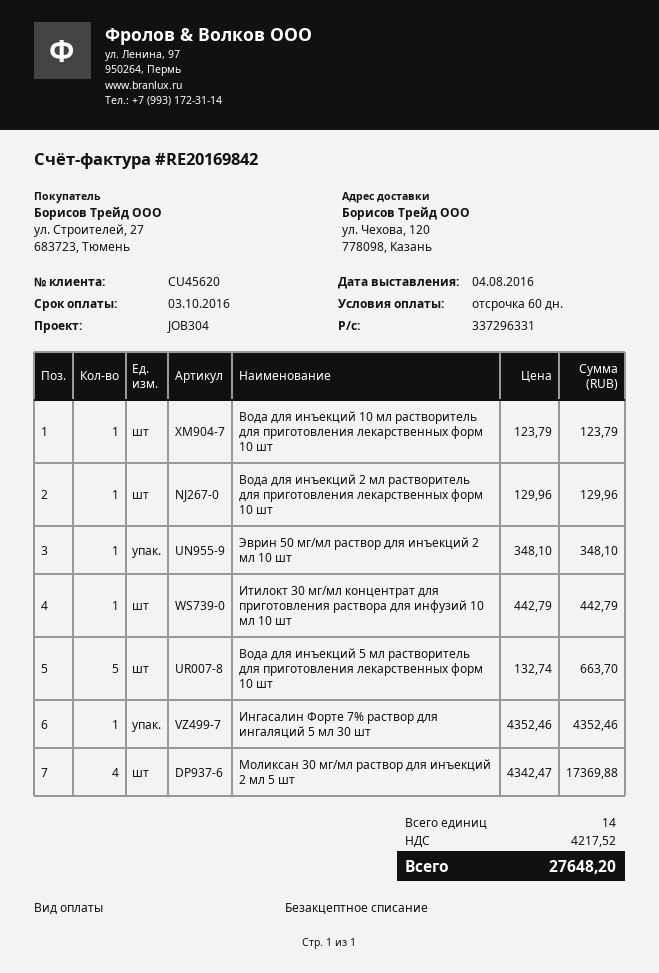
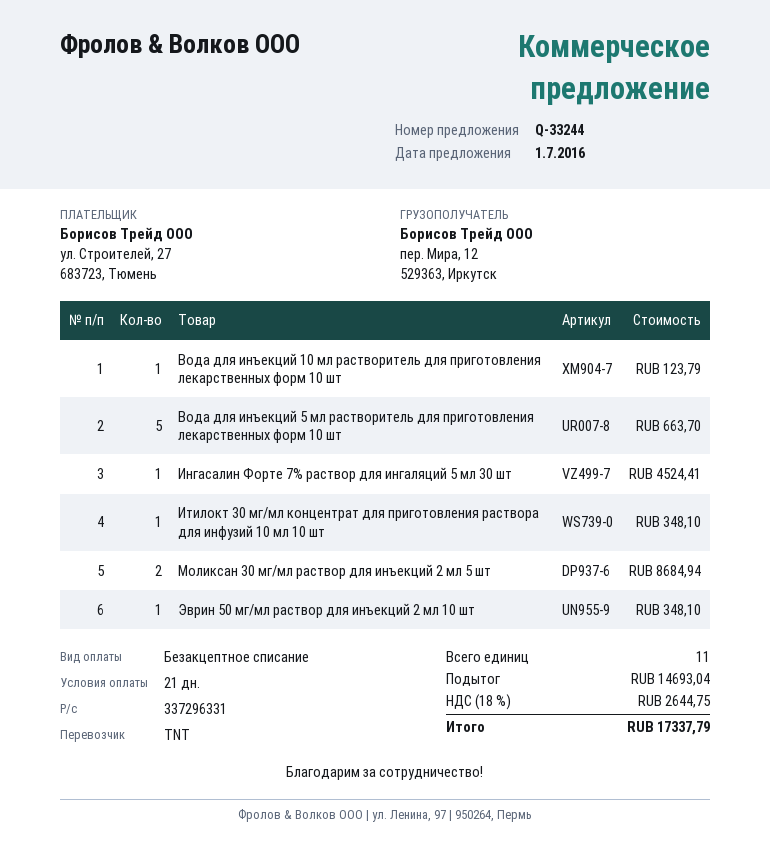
payment terms: 60 days -> 21 days
ship to: ул. Чехова, 120, 778098, Казань -> пер. Мира, 12, 529363, Иркутск
Вода для инъекций 2 мл растворитель для приготовления лекарственных форм 10 шт: 1 for 129.96 -> none
Итилокт 30 мг/мл концентрат для приготовления раствора для инфузий 10 мл 10 шт: 1 for 442.79 -> 1 for 348.10
Ингасалин Форте 7% раствор для ингаляций 5 мл 30 шт: 1 for 4352.46 -> 1 for 4524.41
Моликсан 30 мг/мл раствор для инъекций 2 мл 5 шт: 4 for 17369.88 -> 2 for 8684.94
total quantity: 14 -> 11
tax: 4217.52 -> 2644.75
total: 27648.20 -> 17337.79

